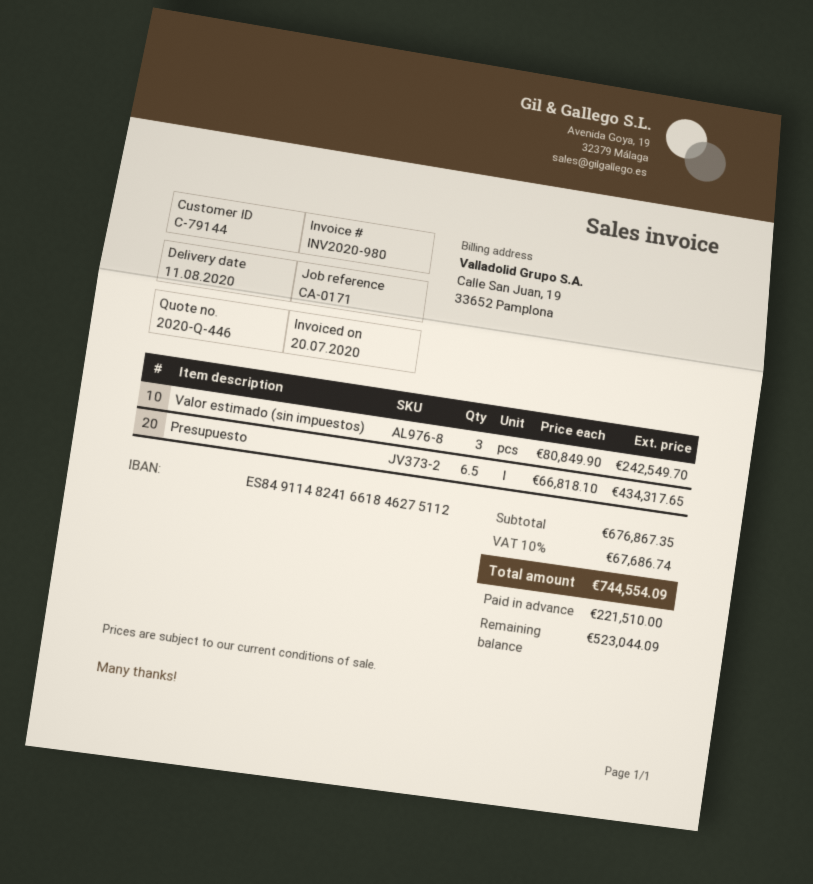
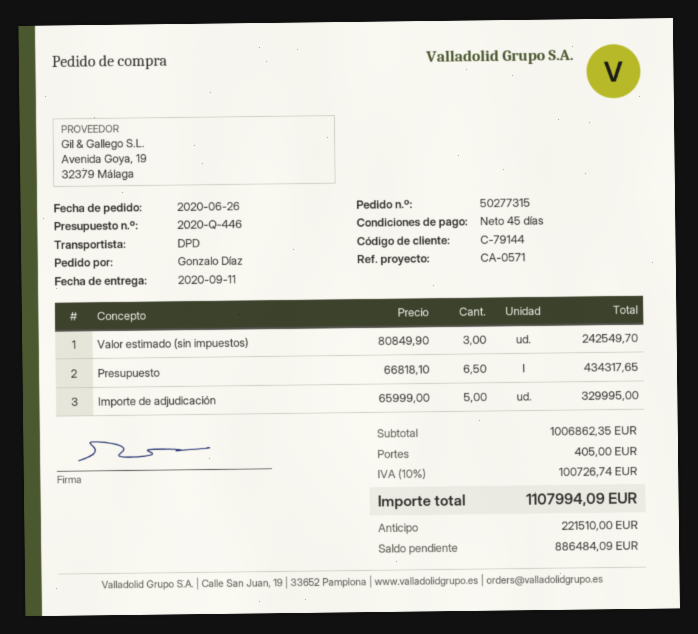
delivery date: 2020-08-11 -> 2020-09-11
reference: CA-0171 -> CA-0571
Importe de adjudicación: none -> 5 x 65999.00 = 329995.00
subtotal: 676867.35 -> 1006862.35
shipping: none -> 405.00
tax: 10% = 67686.74 -> 10% = 100726.74
total: 744554.09 -> 1107994.09
balance: 523044.09 -> 886484.09

